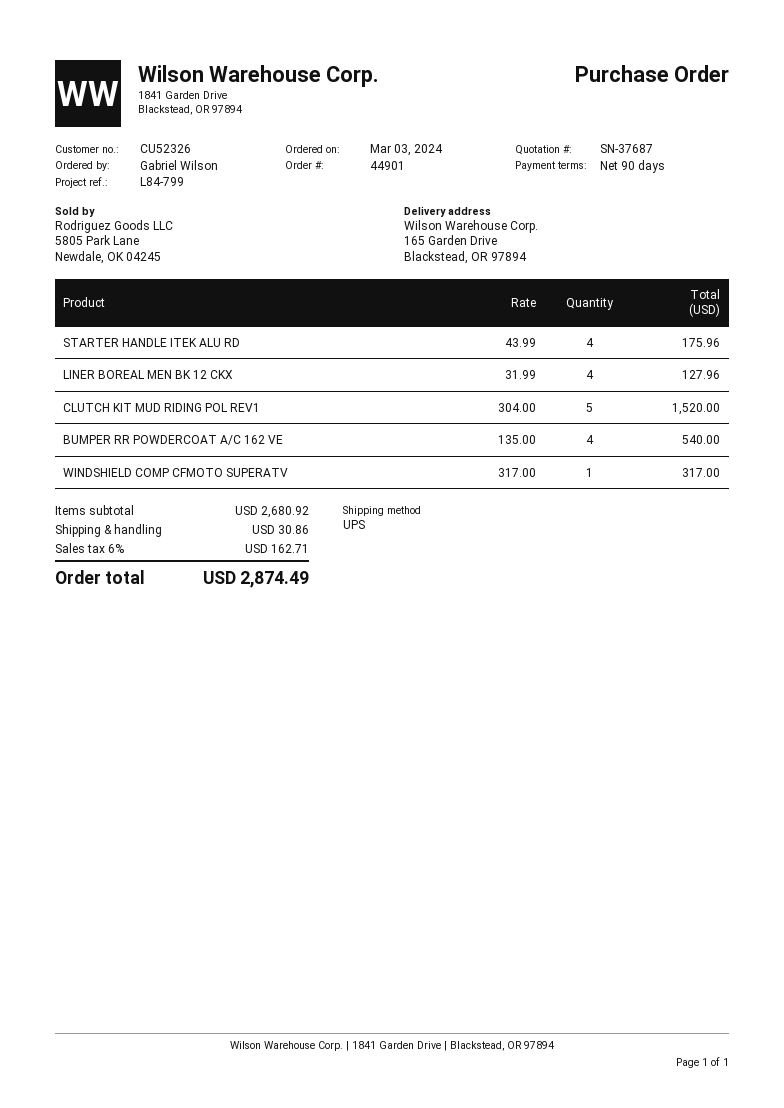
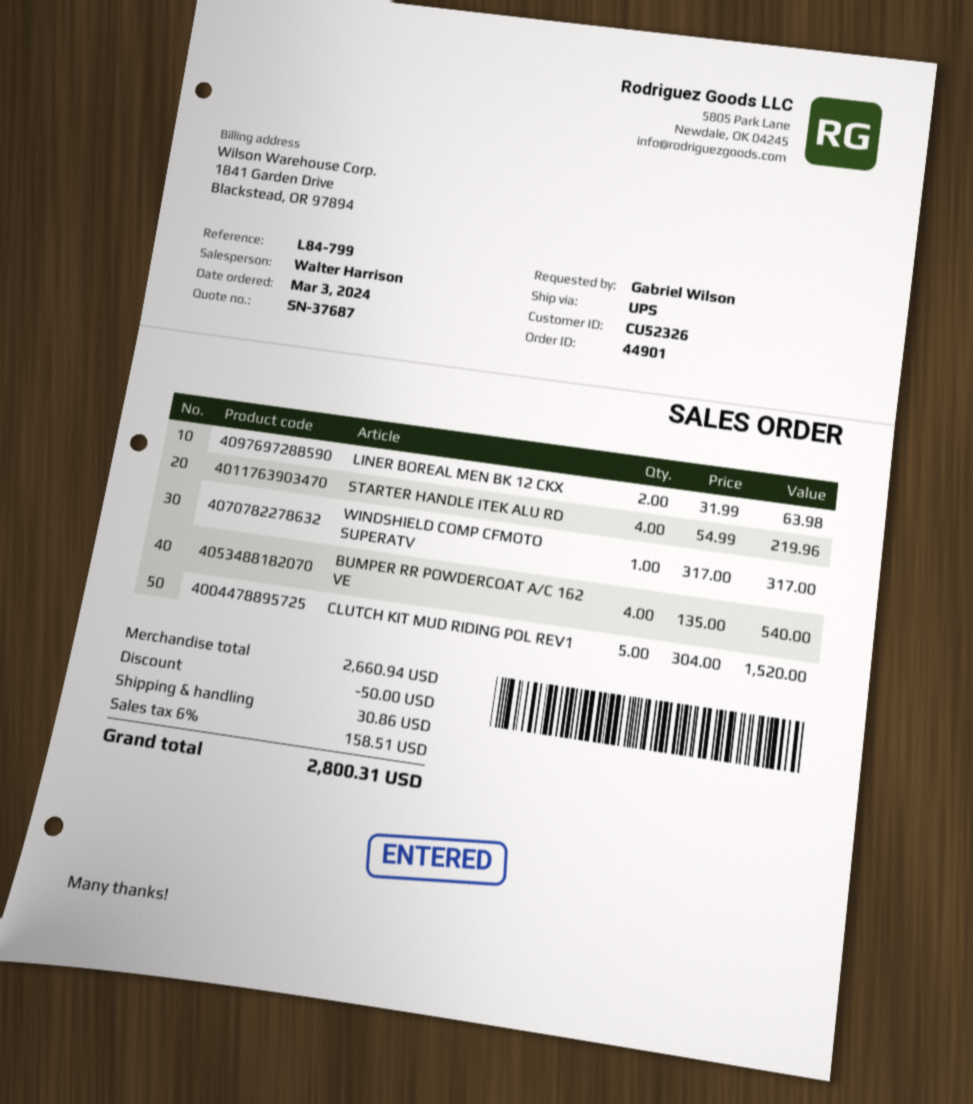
STARTER HANDLE ITEK ALU RD: 4 x 43.99 = 175.96 -> 4 x 54.99 = 219.96
LINER BOREAL MEN BK 12 CKX: 4 x 31.99 = 127.96 -> 2 x 31.99 = 63.98
subtotal: 2680.92 -> 2660.94
discount: none -> 50.00
tax: 6% = 162.71 -> 6% = 158.51
total: 2874.49 -> 2800.31

